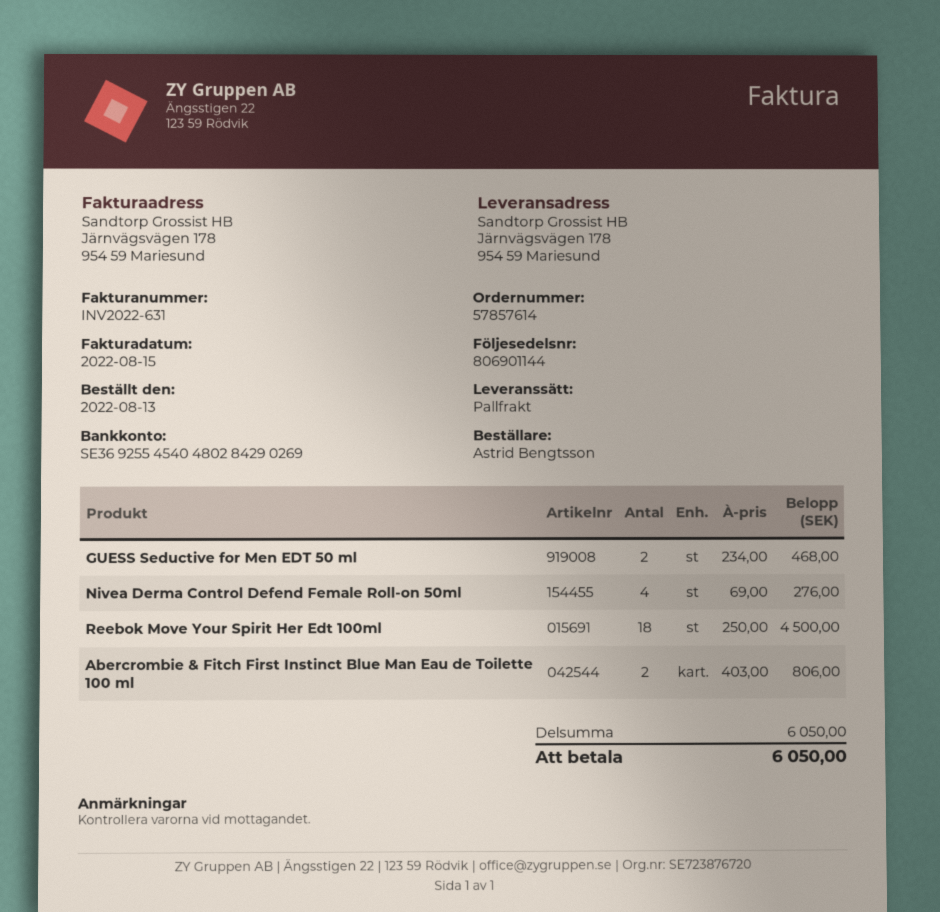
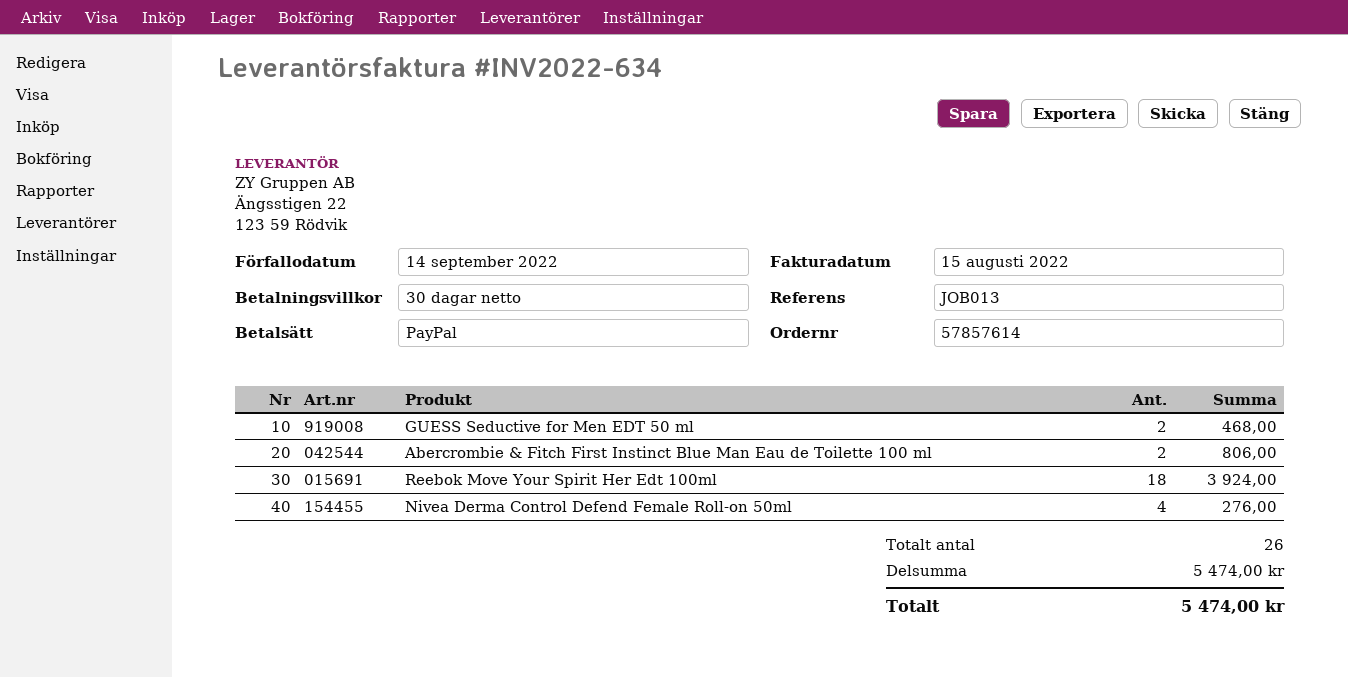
invoice number: INV2022-631 -> INV2022-634
Reebok Move Your Spirit Her Edt 100ml: 18 for 4500.00 -> 18 for 3924.00
subtotal: 6050.00 -> 5474.00
total: 6050.00 -> 5474.00

